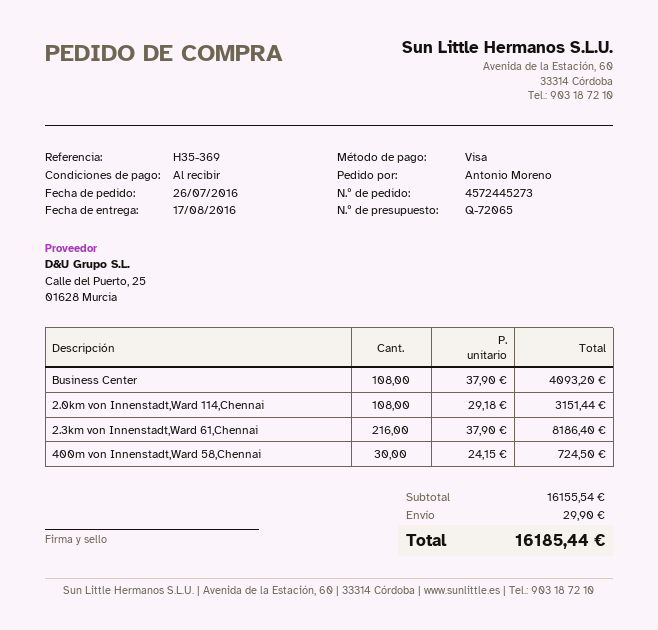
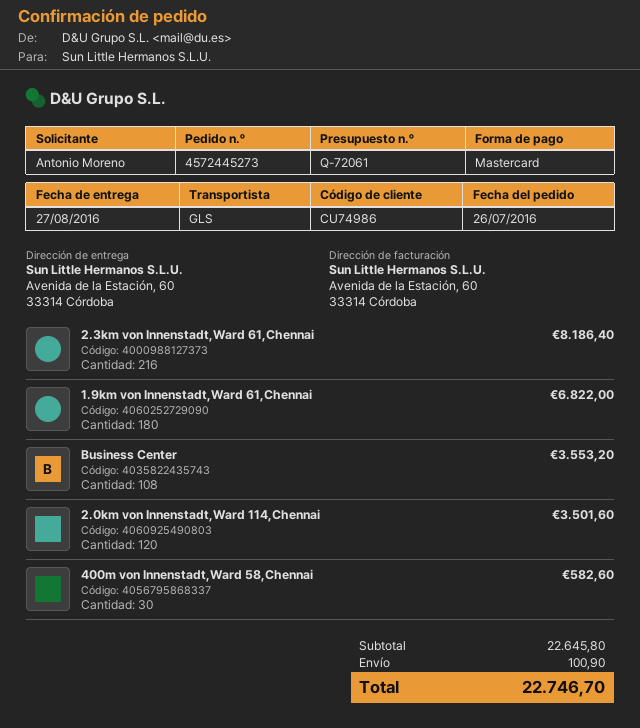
quote number: Q-72065 -> Q-72061
delivery date: 2016-08-17 -> 2016-08-27
payment method: Visa -> Mastercard
Business Center: 108 for 4093.20 -> 108 for 3553.20
2.0km von Innenstadt,Ward 114,Chennai: 108 for 3151.44 -> 120 for 3501.60
400m von Innenstadt,Ward 58,Chennai: 30 for 724.50 -> 30 for 582.60
1.9km von Innenstadt,Ward 61,Chennai: none -> 180 for 6822.00
subtotal: 16155.54 -> 22645.80
shipping: 29.90 -> 100.90
total: 16185.44 -> 22746.70

